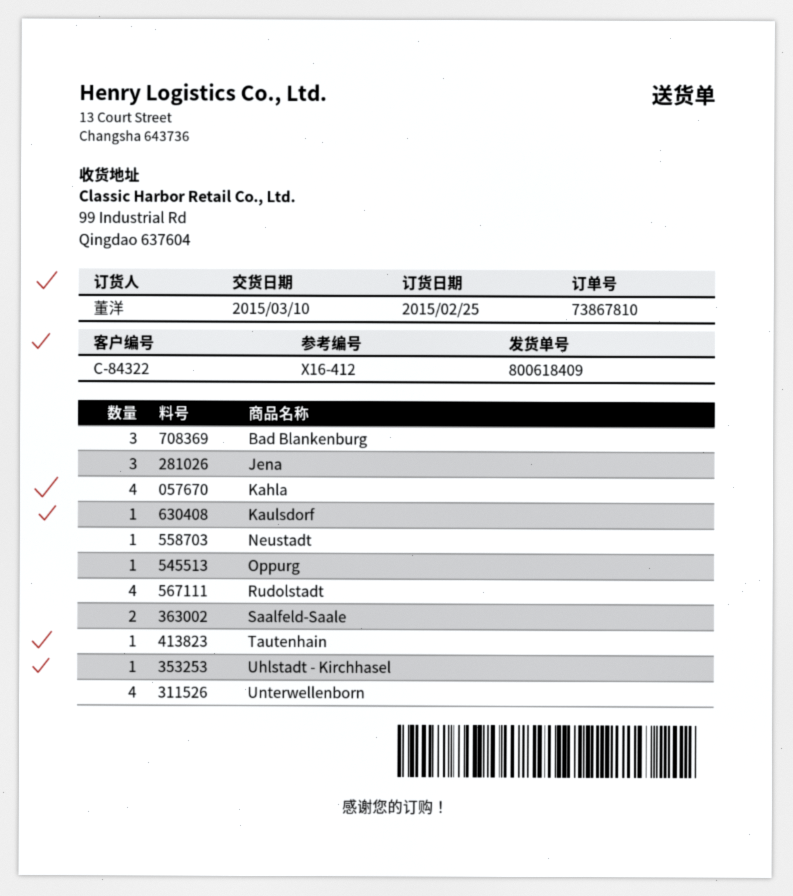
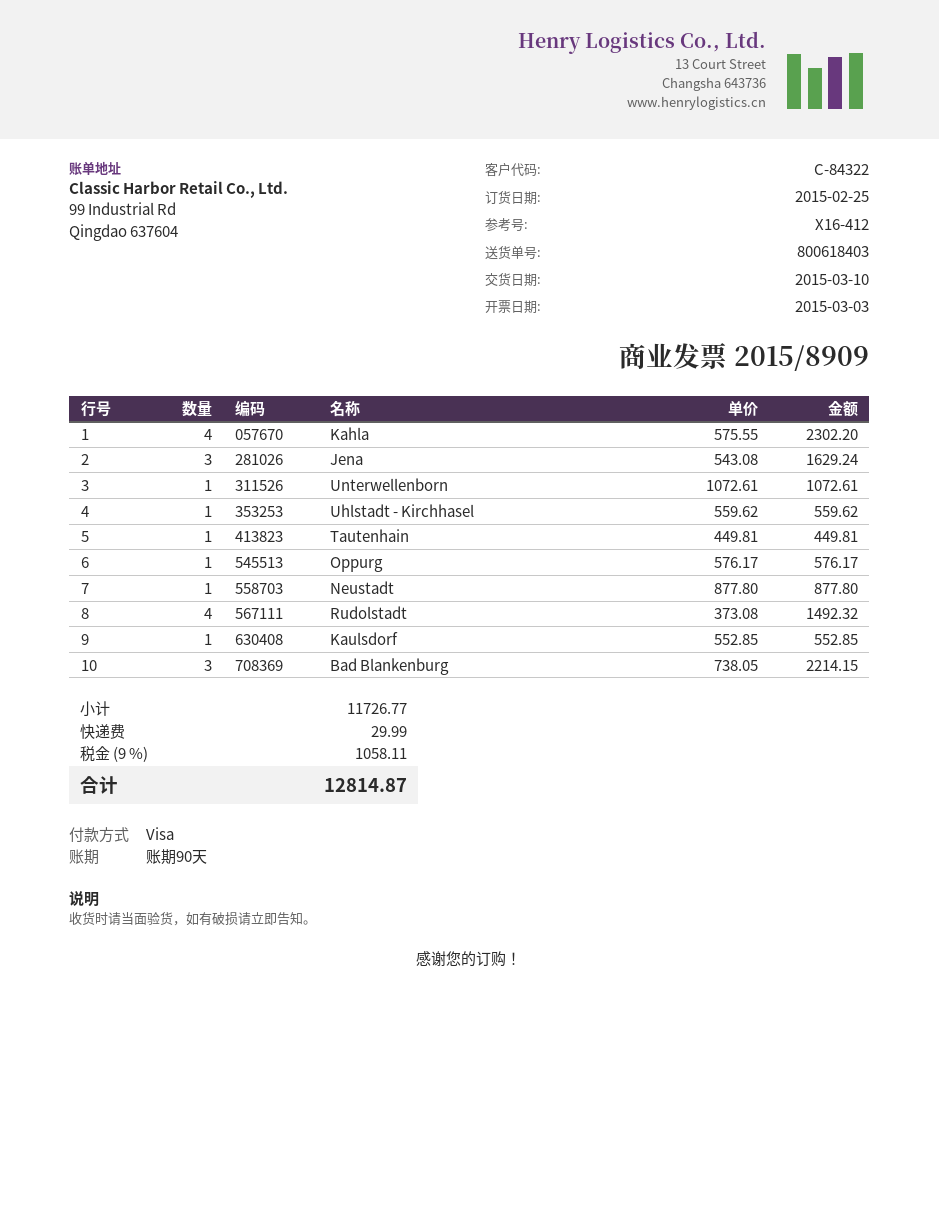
delivery note number: 800618409 -> 800618403
Saalfeld-Saale: 2 -> none
Unterwellenborn: 4 -> 1

